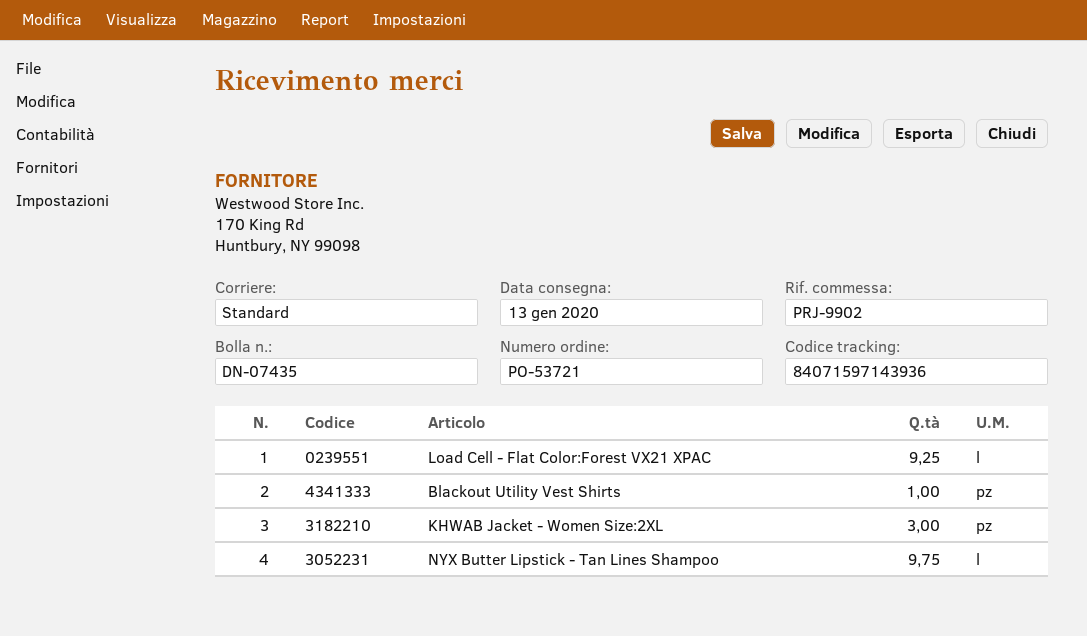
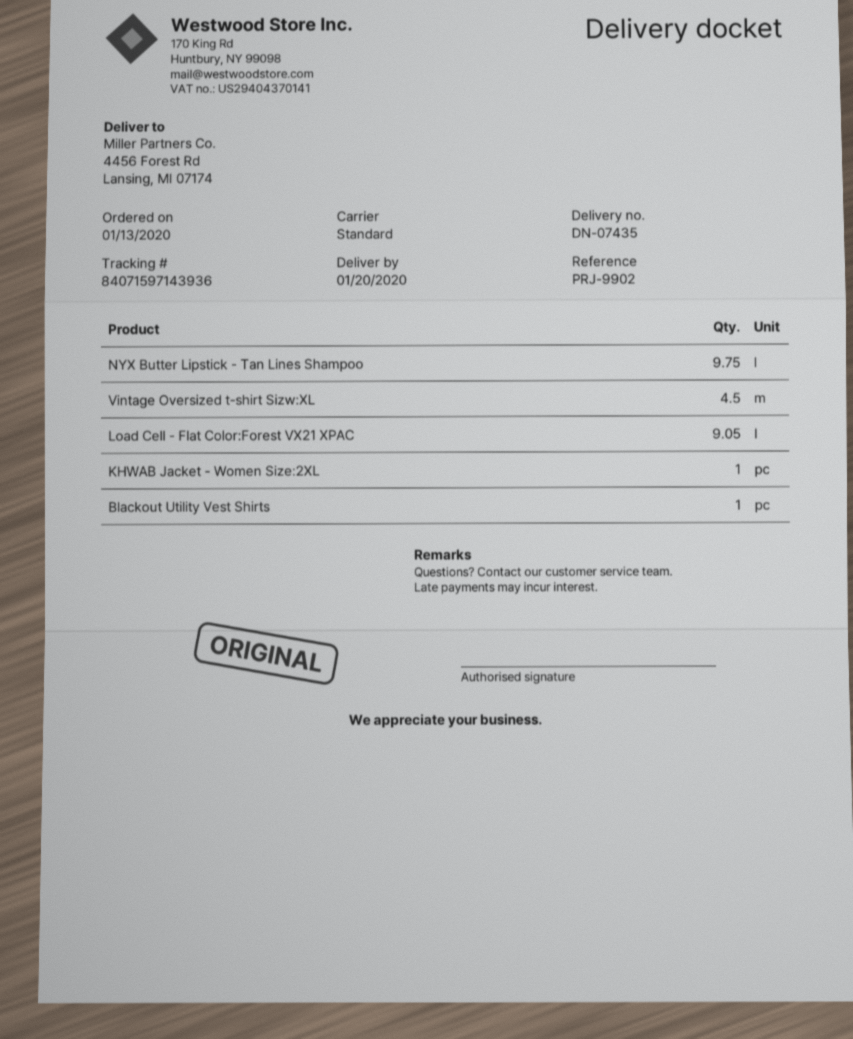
delivery date: 2020-01-13 -> 2020-01-20
Load Cell - Flat Color:Forest VX21 XPAC: 9.25 -> 9.05
KHWAB Jacket - Women Size:2XL: 3 -> 1
Vintage Oversized t-shirt Sizw:XL: none -> 4.5

